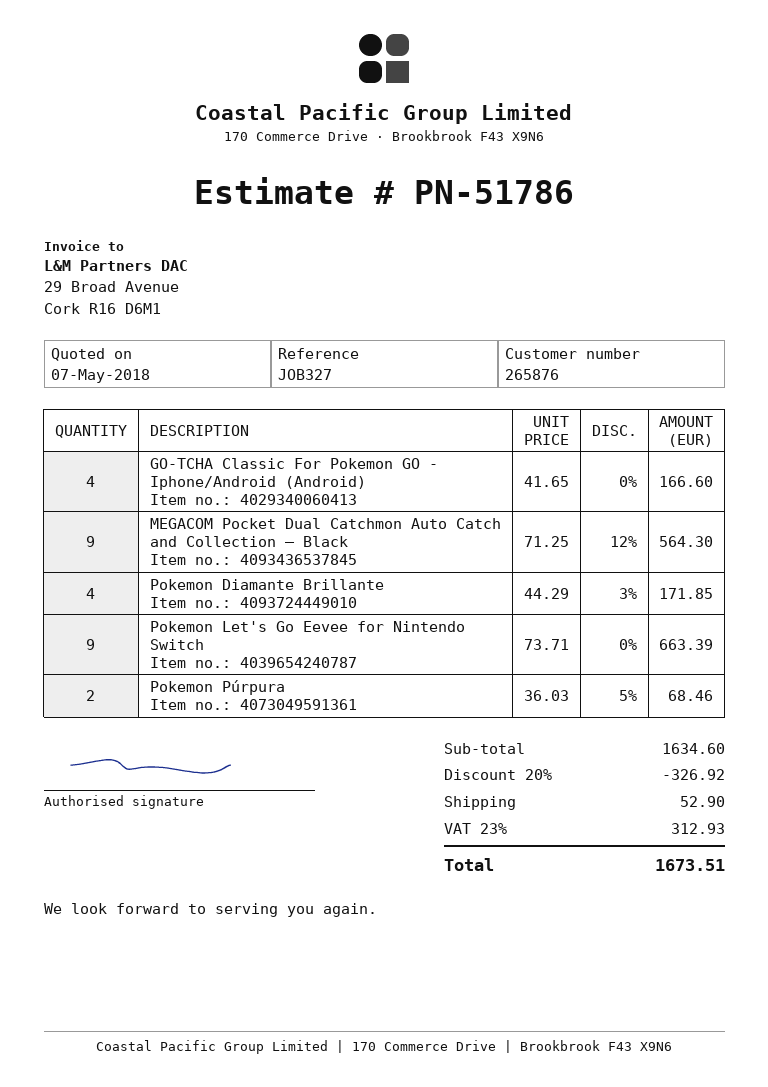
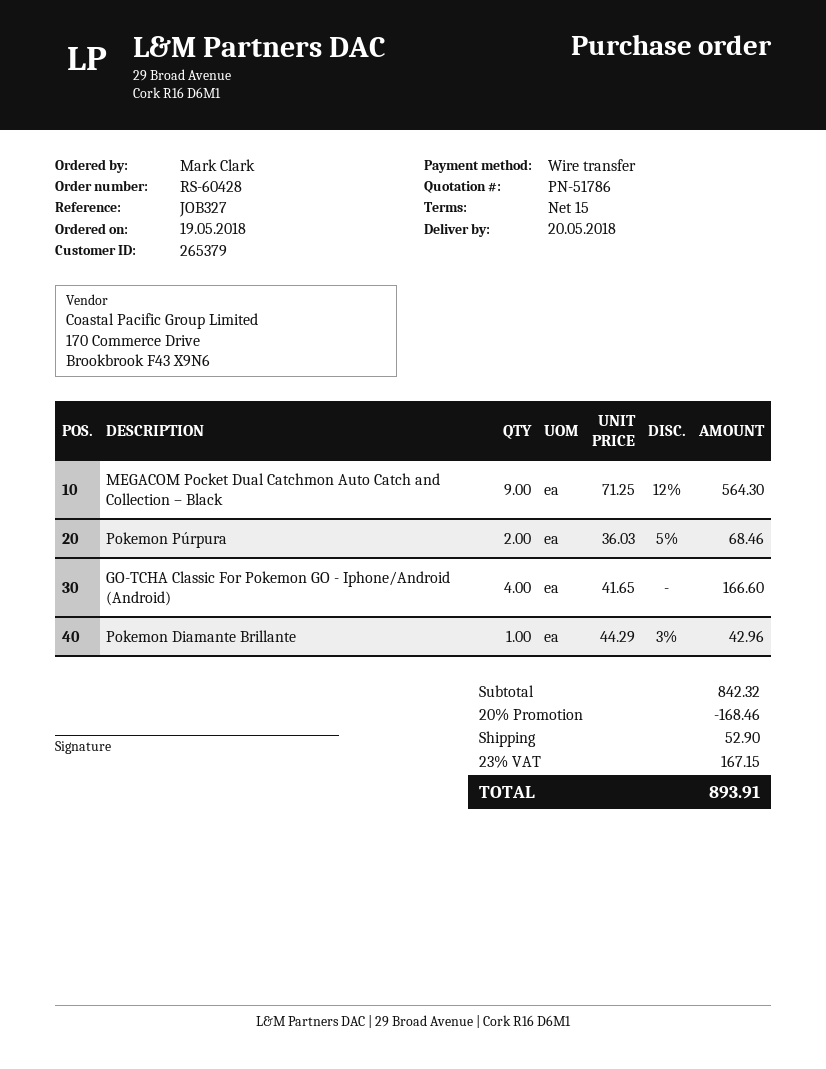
customer number: 265876 -> 265379
Pokemon Diamante Brillante: 4 x 44.29 - 3% = 171.85 -> 1 x 44.29 - 3% = 42.96
Pokemon Let's Go Eevee for Nintendo Switch: 9 x 73.71 = 663.39 -> none
subtotal: 1634.60 -> 842.32
discount: 20% = 326.92 -> 20% = 168.46
tax: 23% = 312.93 -> 23% = 167.15
total: 1673.51 -> 893.91

